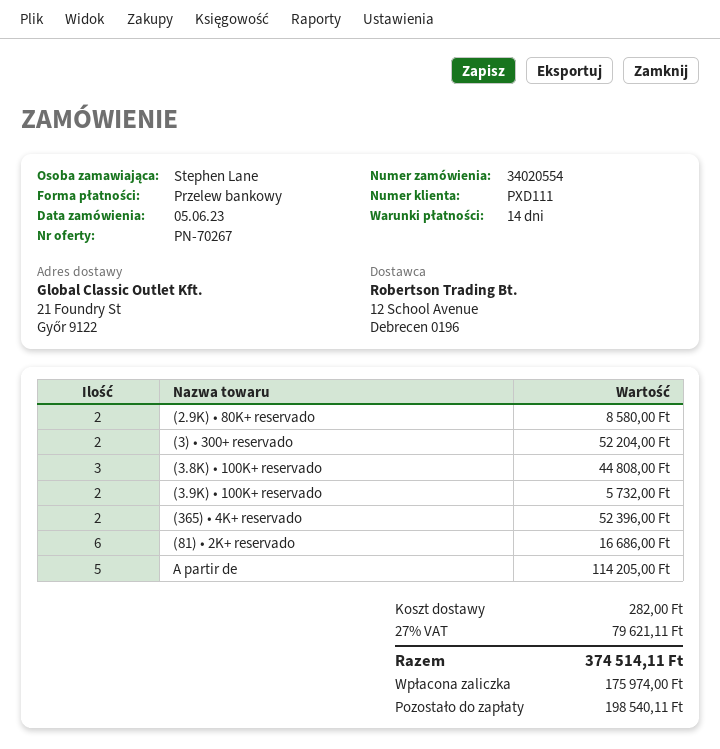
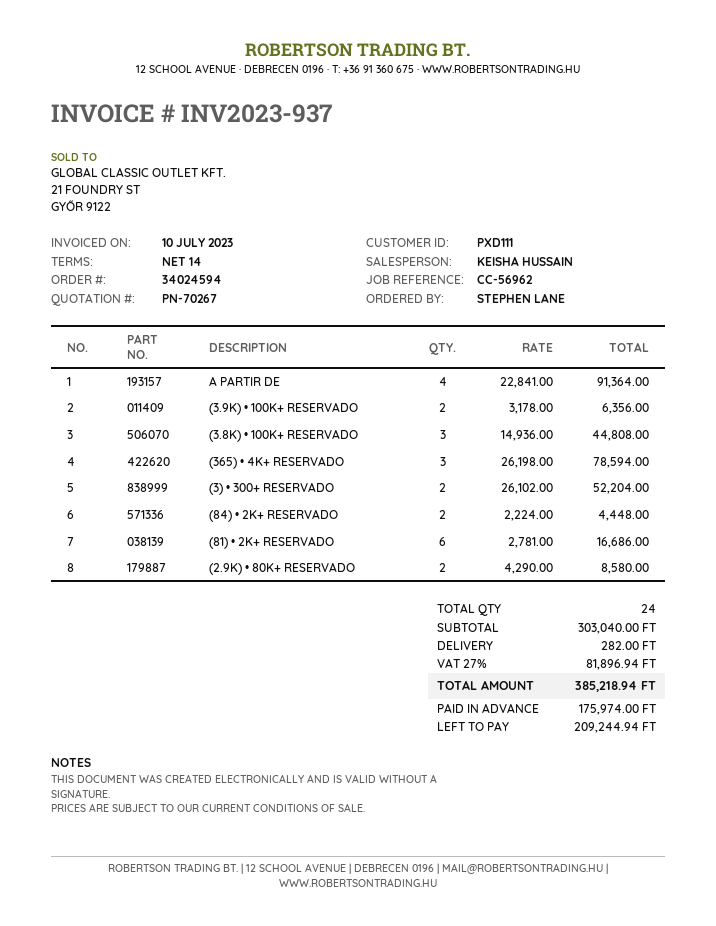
order number: 34020554 -> 34024594
(3.9K) • 100K+ reservado: 2 for 5732.00 -> 2 for 6356.00
(365) • 4K+ reservado: 2 for 52396.00 -> 3 for 78594.00
A partir de: 5 for 114205.00 -> 4 for 91364.00
(84) • 2K+ RESERVADO: none -> 2 for 4448.00
tax: 27% = 79621.11 -> 27% = 81896.94
total: 374514.11 -> 385218.94
balance: 198540.11 -> 209244.94

